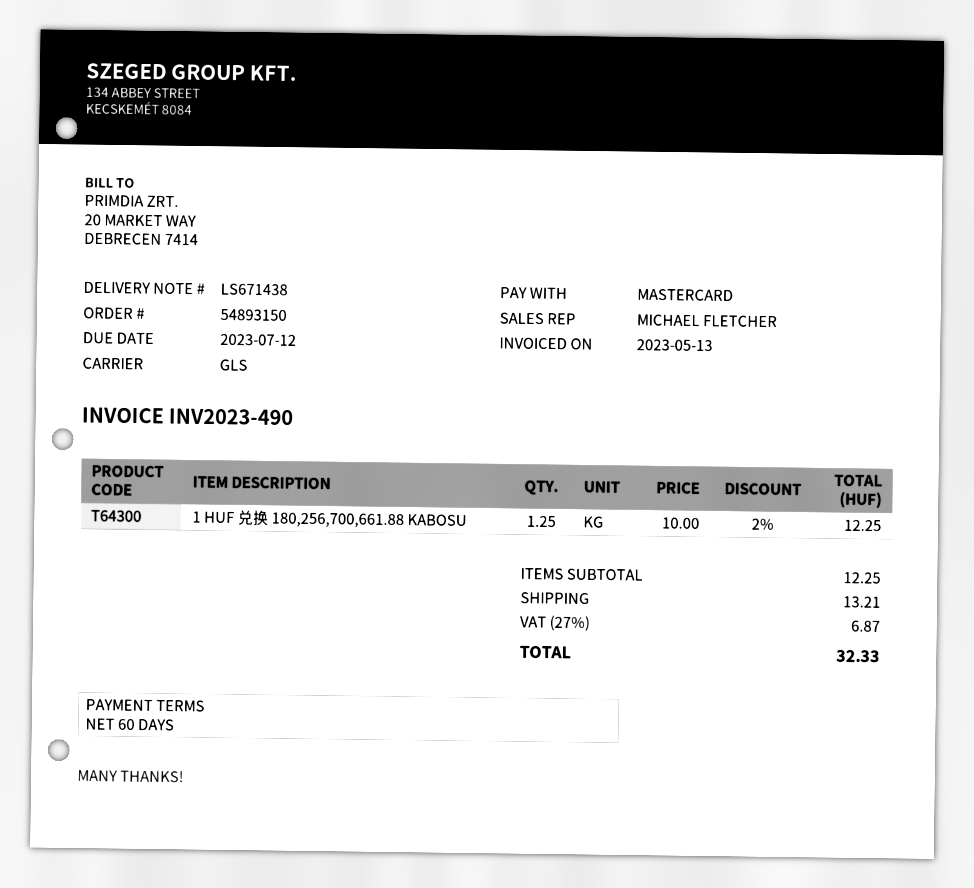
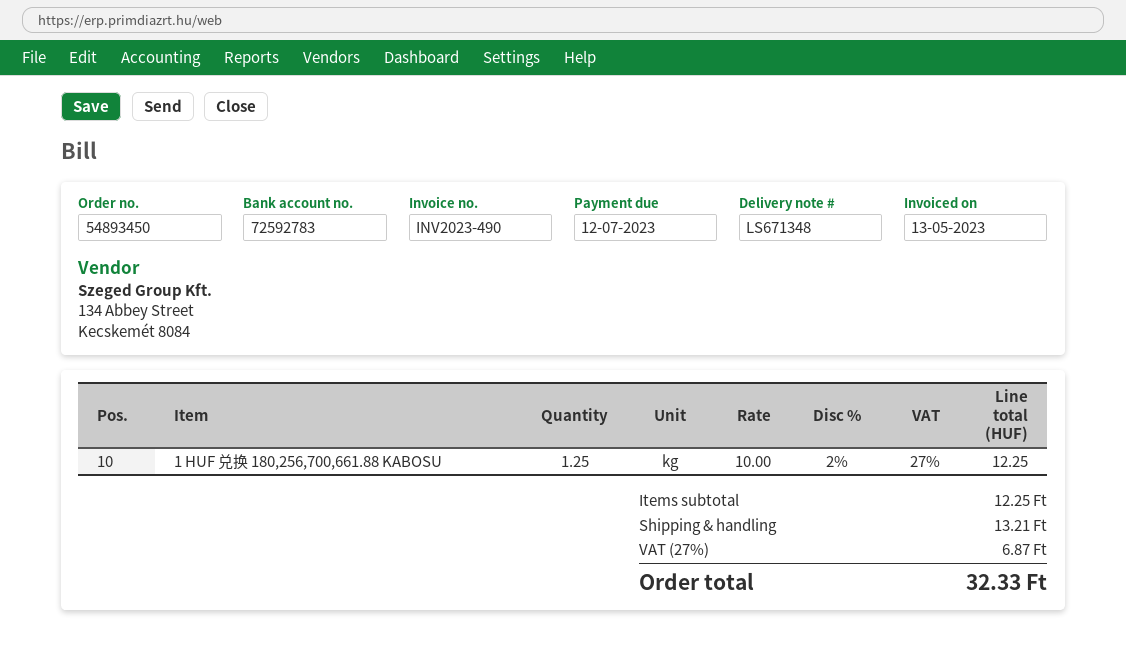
order number: 54893150 -> 54893450
delivery note number: LS671438 -> LS671348

